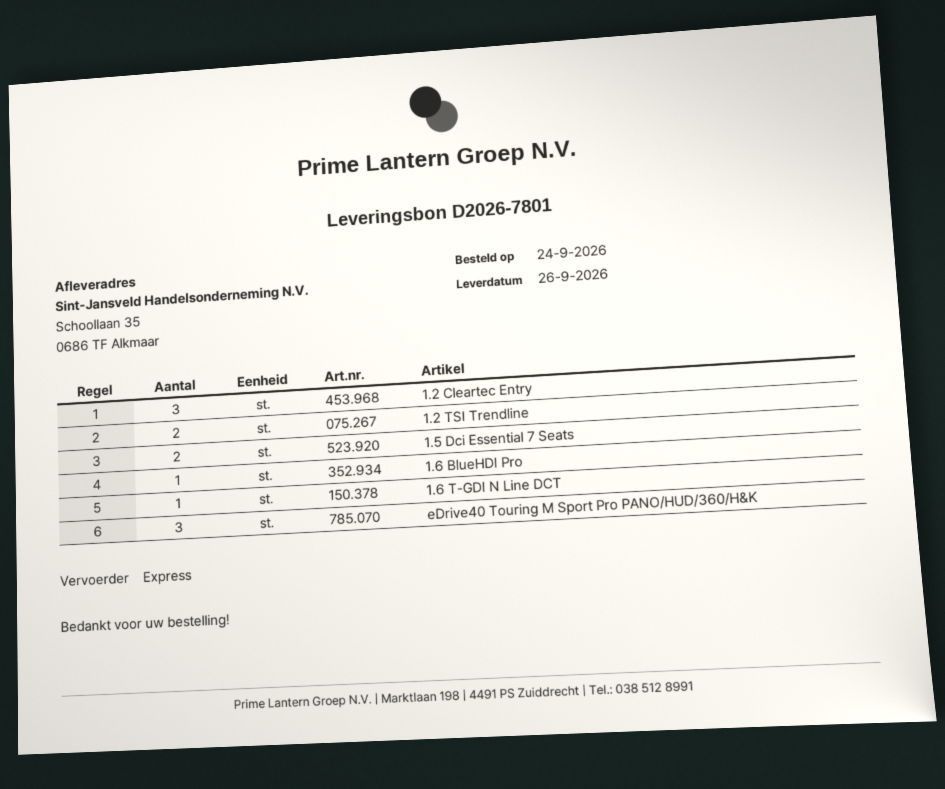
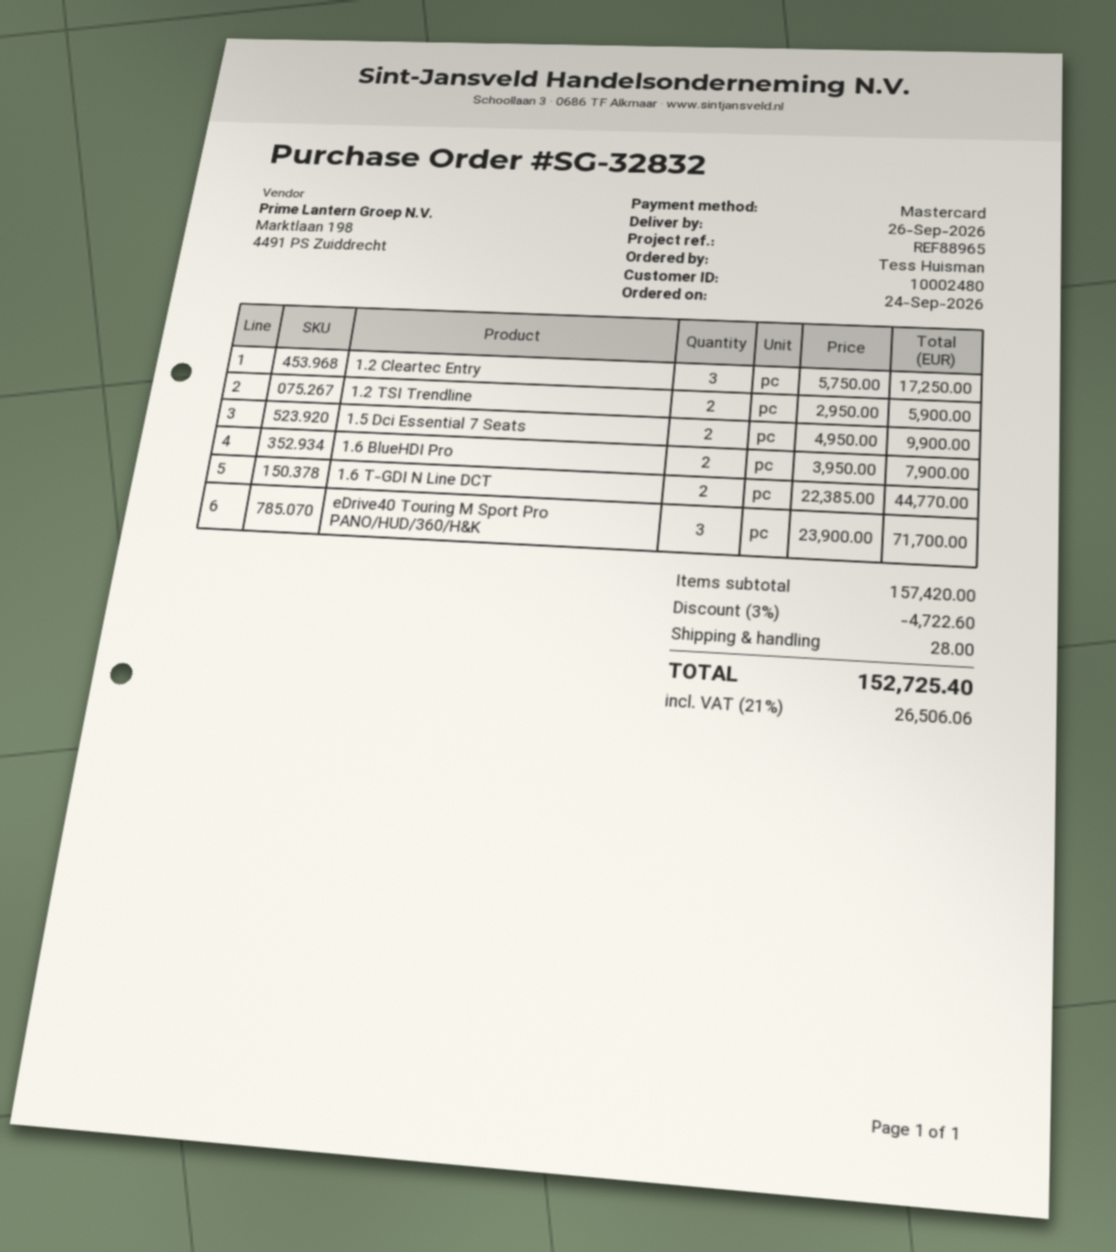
1.6 BlueHDI Pro: 1 -> 2
1.6 T-GDI N Line DCT: 1 -> 2

